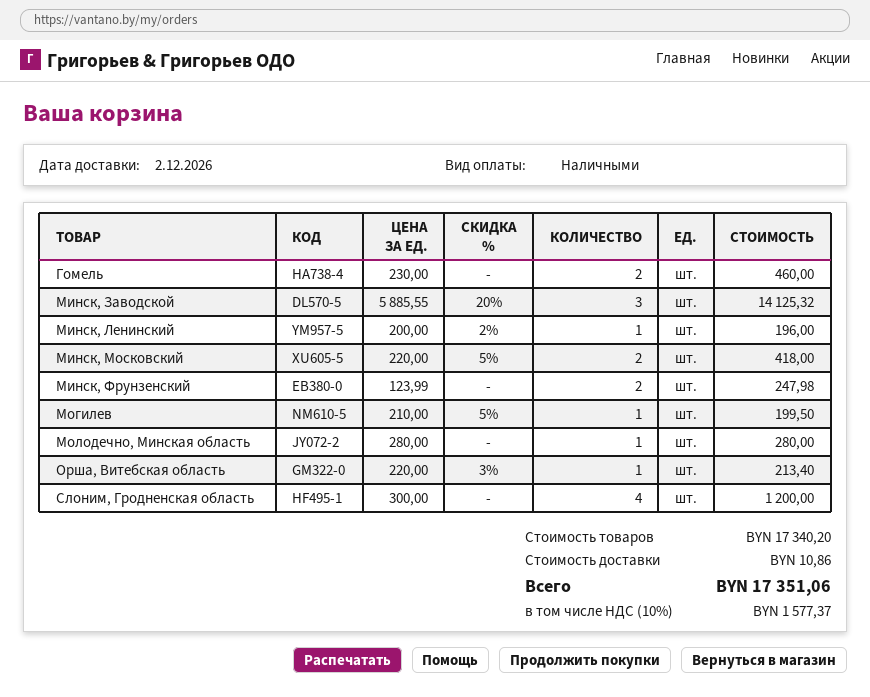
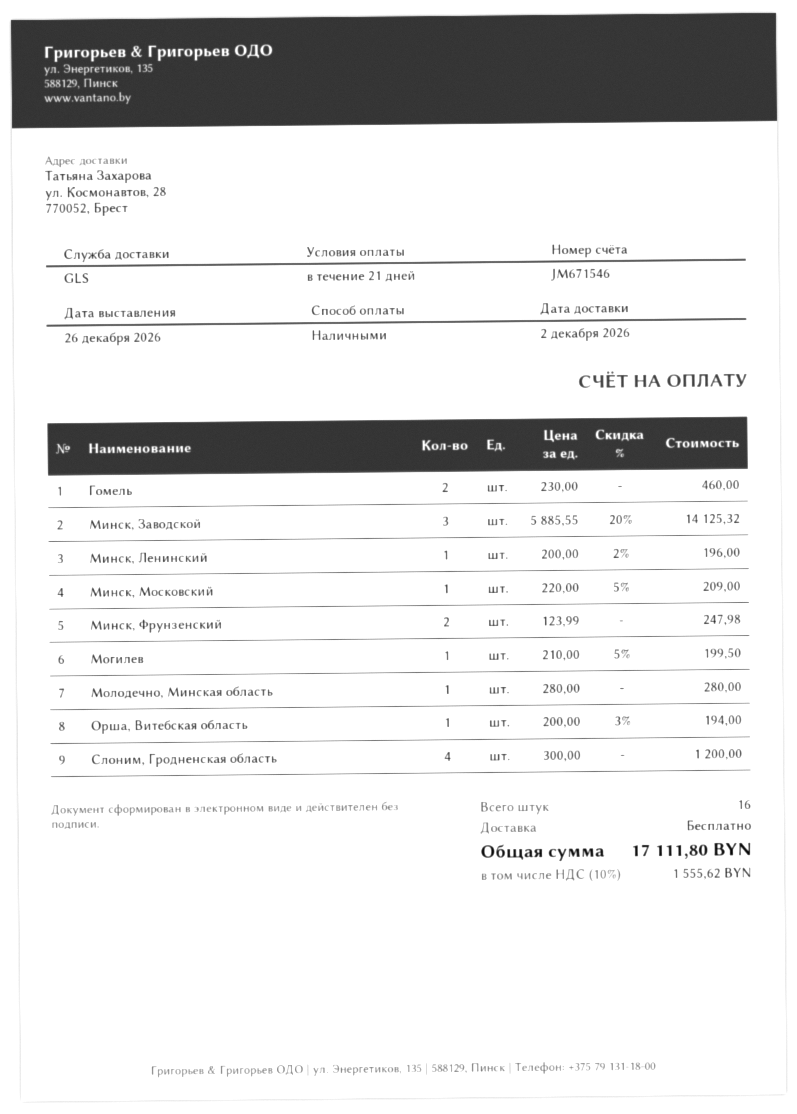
Минск, Московский: 2 x 220.00 - 5% = 418.00 -> 1 x 220.00 - 5% = 209.00
Орша, Витебская область: 1 x 220.00 - 3% = 213.40 -> 1 x 200.00 - 3% = 194.00
shipping: 10.86 -> 0.00
tax: 10% = 1577.37 -> 10% = 1555.62
total: 17351.06 -> 17111.80

